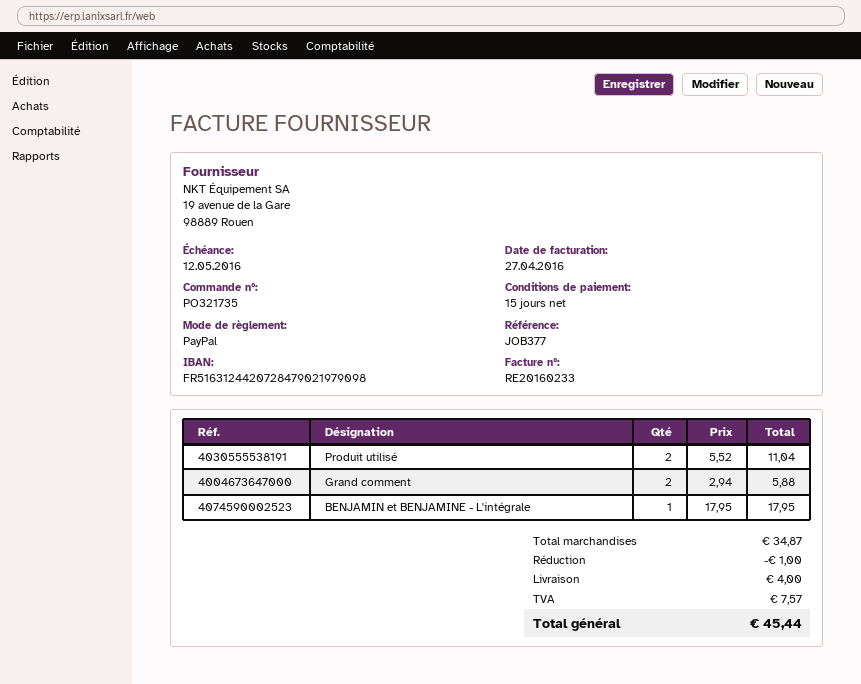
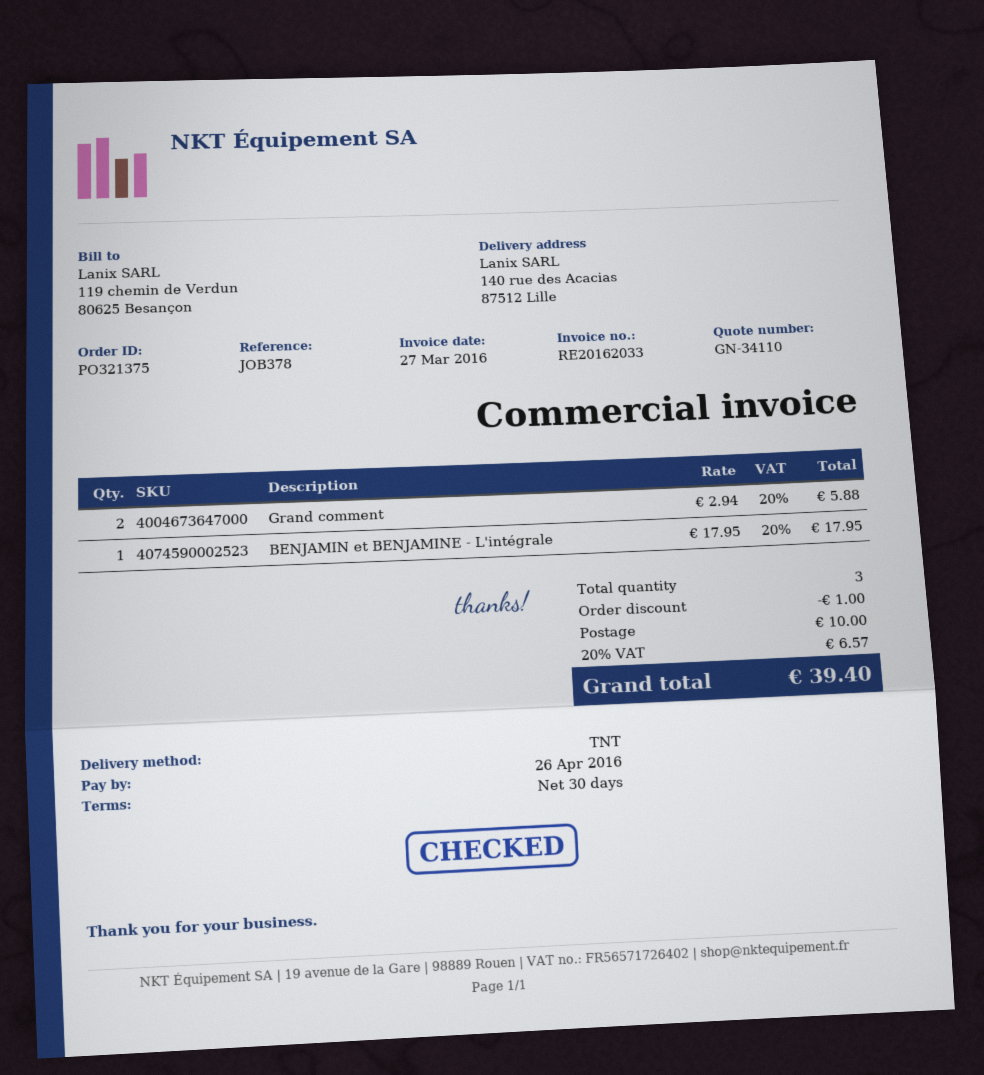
order number: PO321735 -> PO321375
invoice number: RE20160233 -> RE20162033
invoice date: 2016-04-27 -> 2016-03-27
payment terms: 15 days -> 30 days
due date: 2016-05-12 -> 2016-04-26
reference: JOB377 -> JOB378
Produit utilisé: 2 x 5.52 = 11.04 -> none
shipping: 4.00 -> 10.00
tax: 7.57 -> 6.57
total: 45.44 -> 39.40

